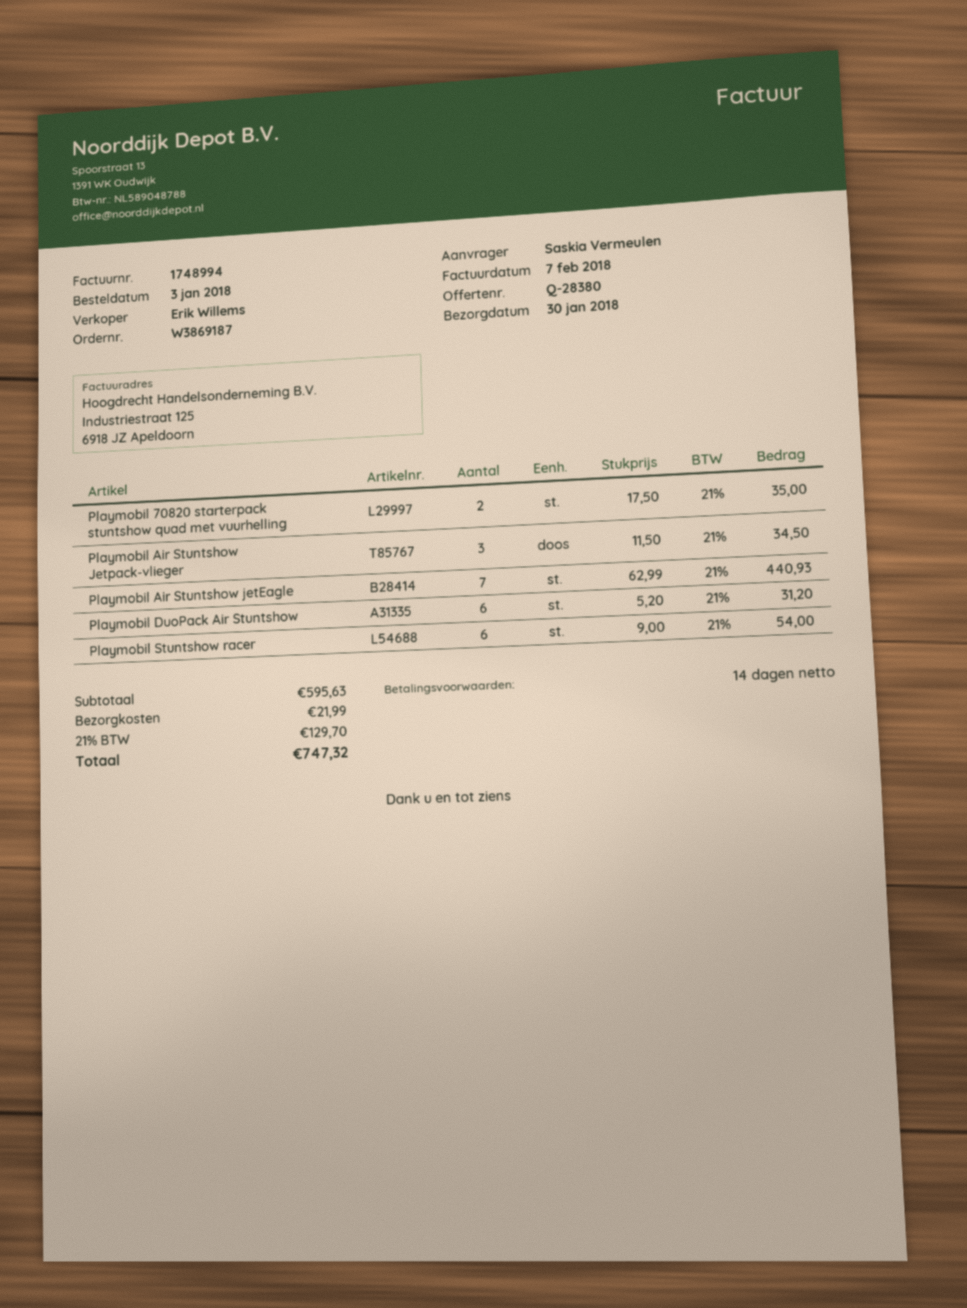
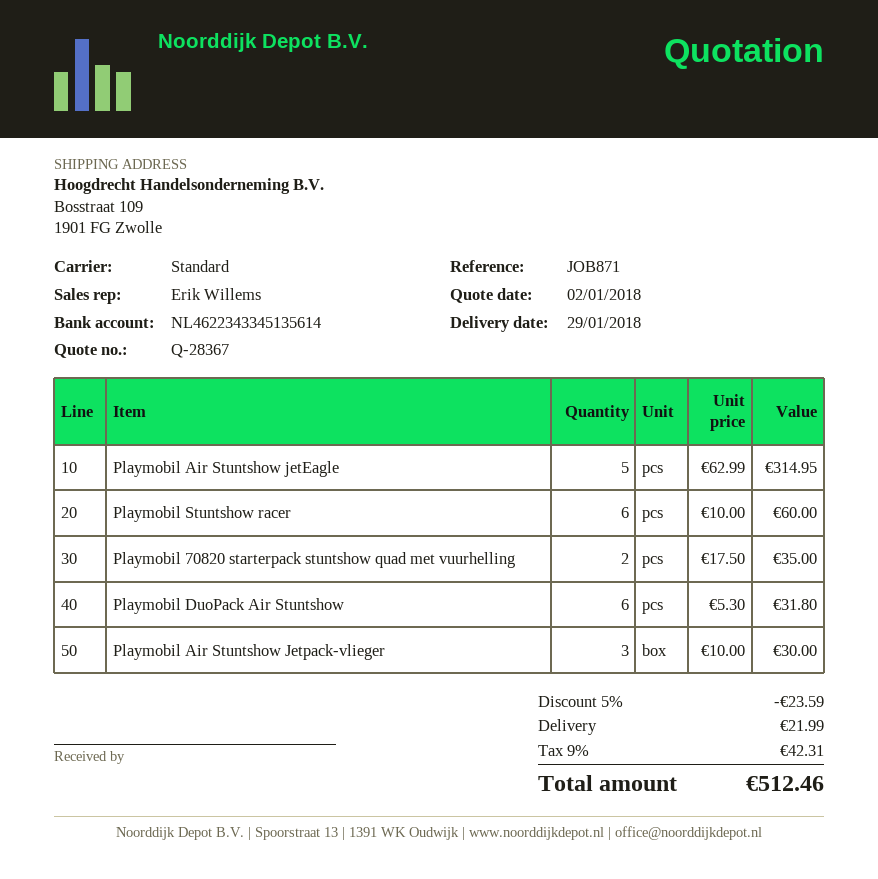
quote number: Q-28380 -> Q-28367
delivery date: 2018-01-30 -> 2018-01-29
Playmobil Air Stuntshow Jetpack-vlieger: 3 x 11.50 = 34.50 -> 3 x 10.00 = 30.00
Playmobil Air Stuntshow jetEagle: 7 x 62.99 = 440.93 -> 5 x 62.99 = 314.95
Playmobil DuoPack Air Stuntshow: 6 x 5.20 = 31.20 -> 6 x 5.30 = 31.80
Playmobil Stuntshow racer: 6 x 9.00 = 54.00 -> 6 x 10.00 = 60.00
discount: none -> 5% = 23.59
tax: 21% = 129.70 -> 9% = 42.31
total: 747.32 -> 512.46

